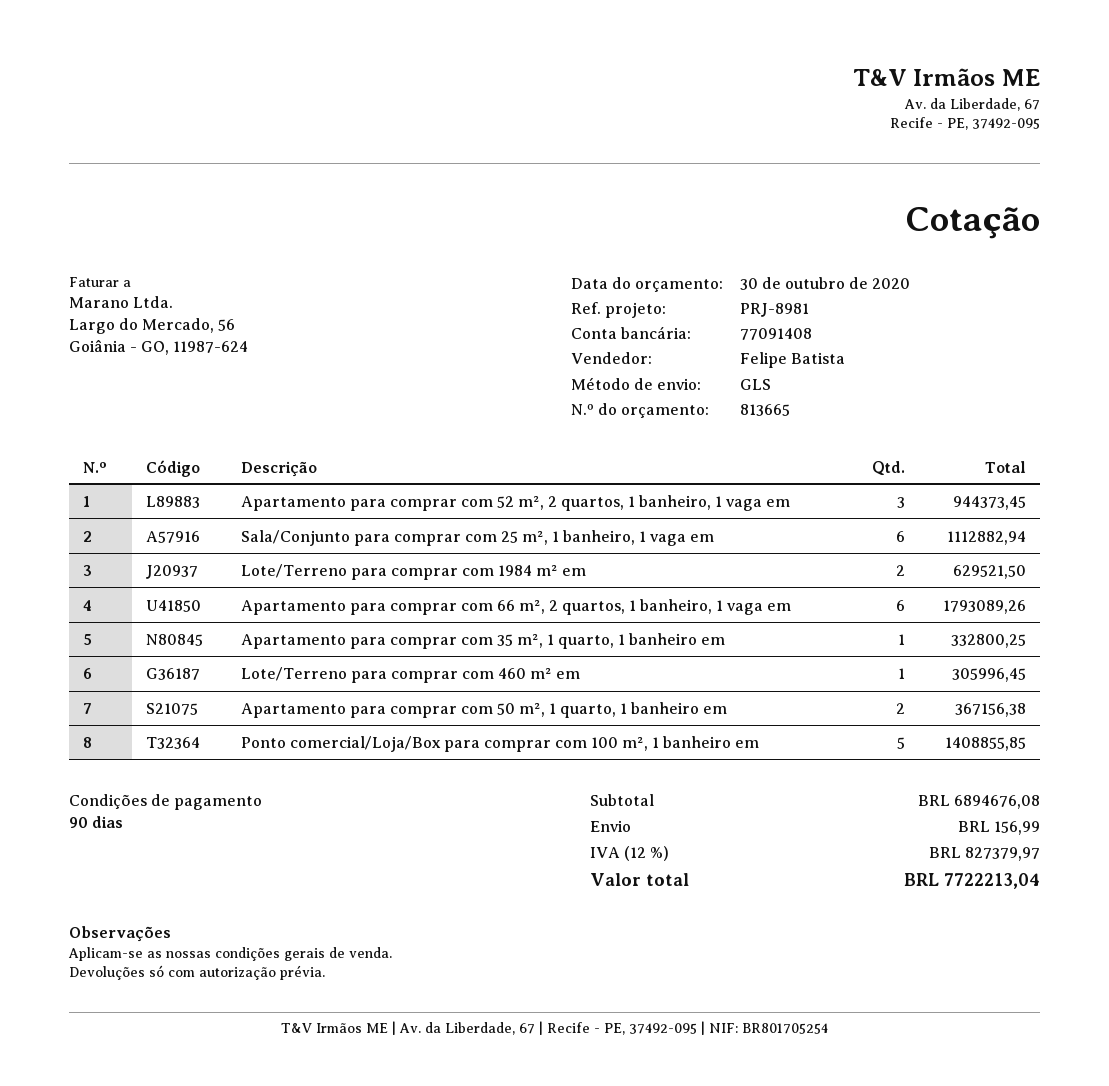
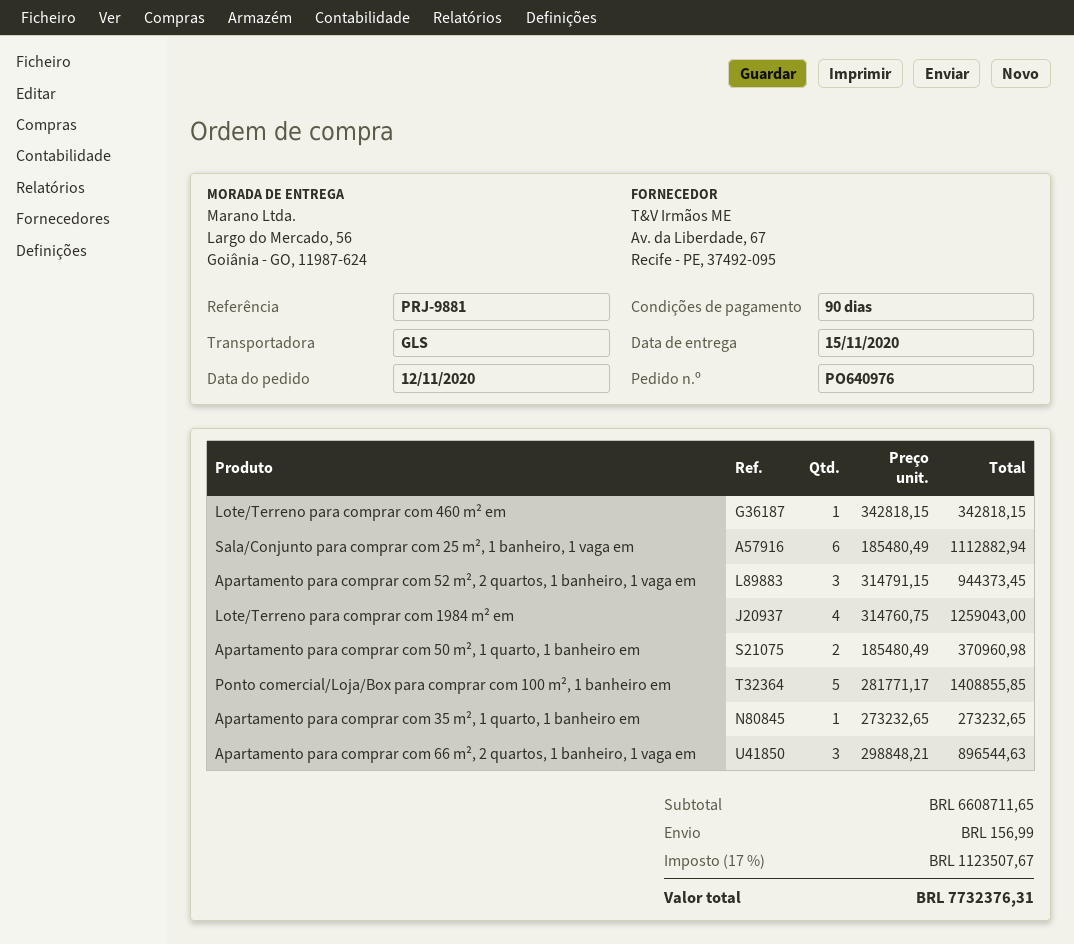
reference: PRJ-8981 -> PRJ-9881
Lote/Terreno para comprar com 1984 m² em: 2 for 629521.50 -> 4 for 1259043.00
Apartamento para comprar com 66 m², 2 quartos, 1 banheiro, 1 vaga em: 6 for 1793089.26 -> 3 for 896544.63
Apartamento para comprar com 35 m², 1 quarto, 1 banheiro em: 1 for 332800.25 -> 1 for 273232.65
Lote/Terreno para comprar com 460 m² em: 1 for 305996.45 -> 1 for 342818.15
Apartamento para comprar com 50 m², 1 quarto, 1 banheiro em: 2 for 367156.38 -> 2 for 370960.98
subtotal: 6894676.08 -> 6608711.65
tax: 12% = 827379.97 -> 17% = 1123507.67
total: 7722213.04 -> 7732376.31

